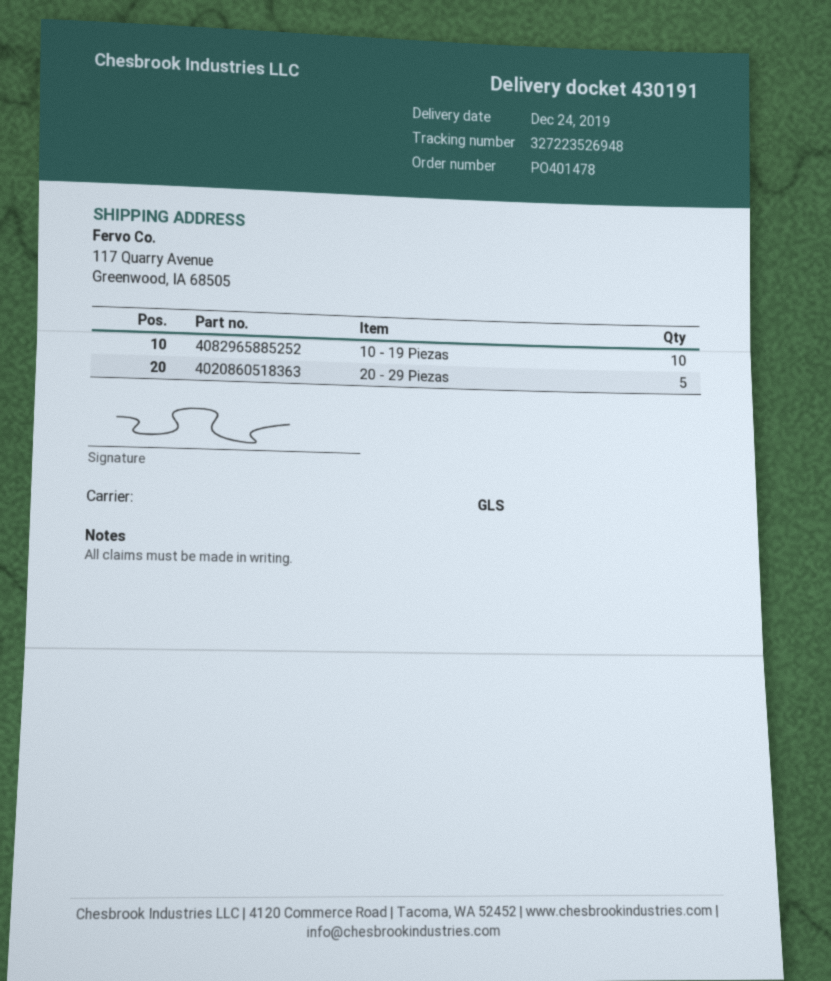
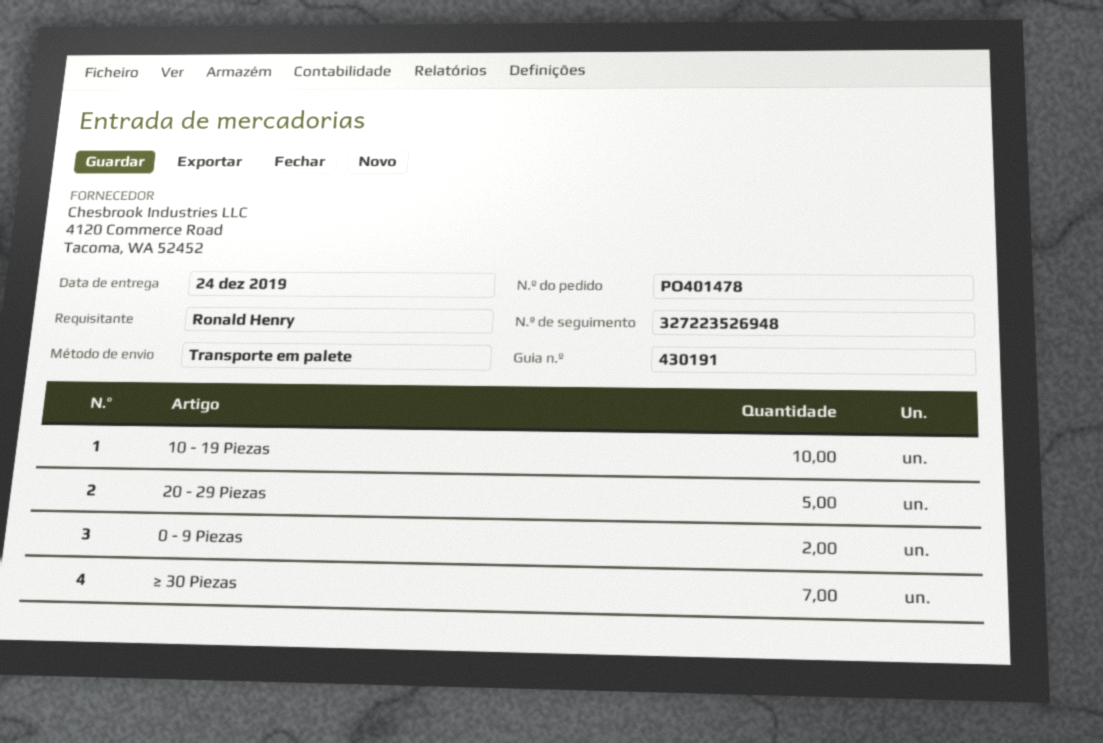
shipping method: GLS -> pallet freight
0 - 9 Piezas: none -> 2
≥ 30 Piezas: none -> 7

